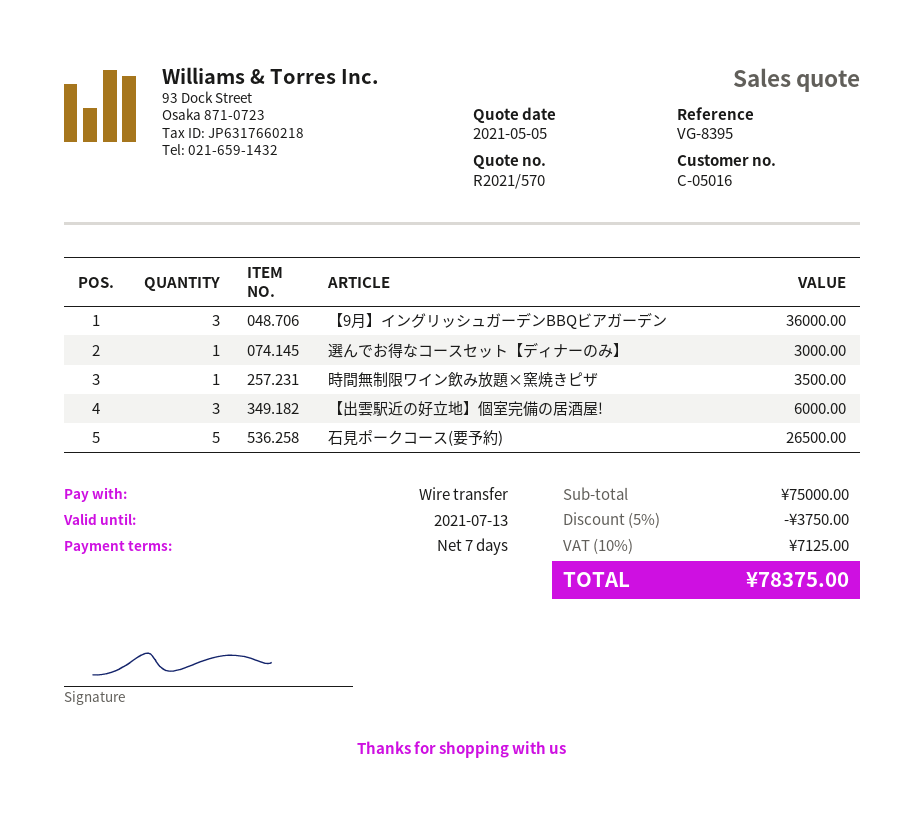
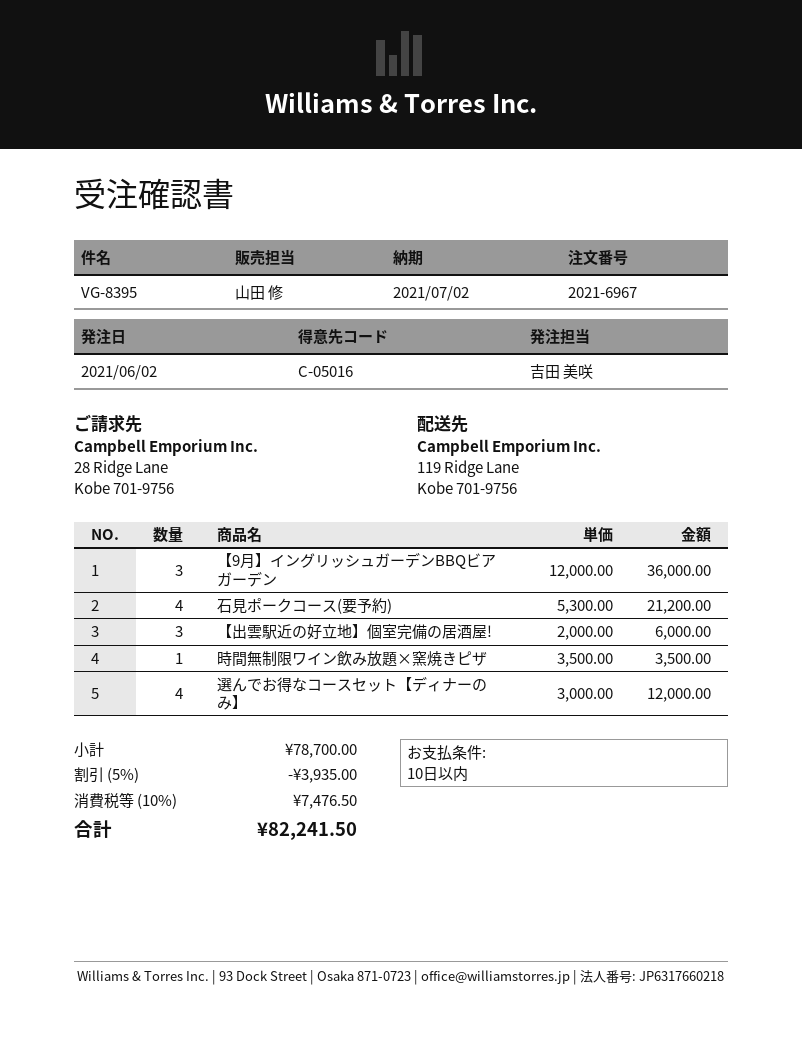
payment terms: 7 days -> 10 days
選んでお得なコースセット【ディナーのみ】: 1 for 3000.00 -> 4 for 12000.00
石見ポークコース(要予約): 5 for 26500.00 -> 4 for 21200.00
subtotal: 75000.00 -> 78700.00
discount: 5% = 3750.00 -> 5% = 3935.00
tax: 10% = 7125.00 -> 10% = 7476.50
total: 78375.00 -> 82241.50

